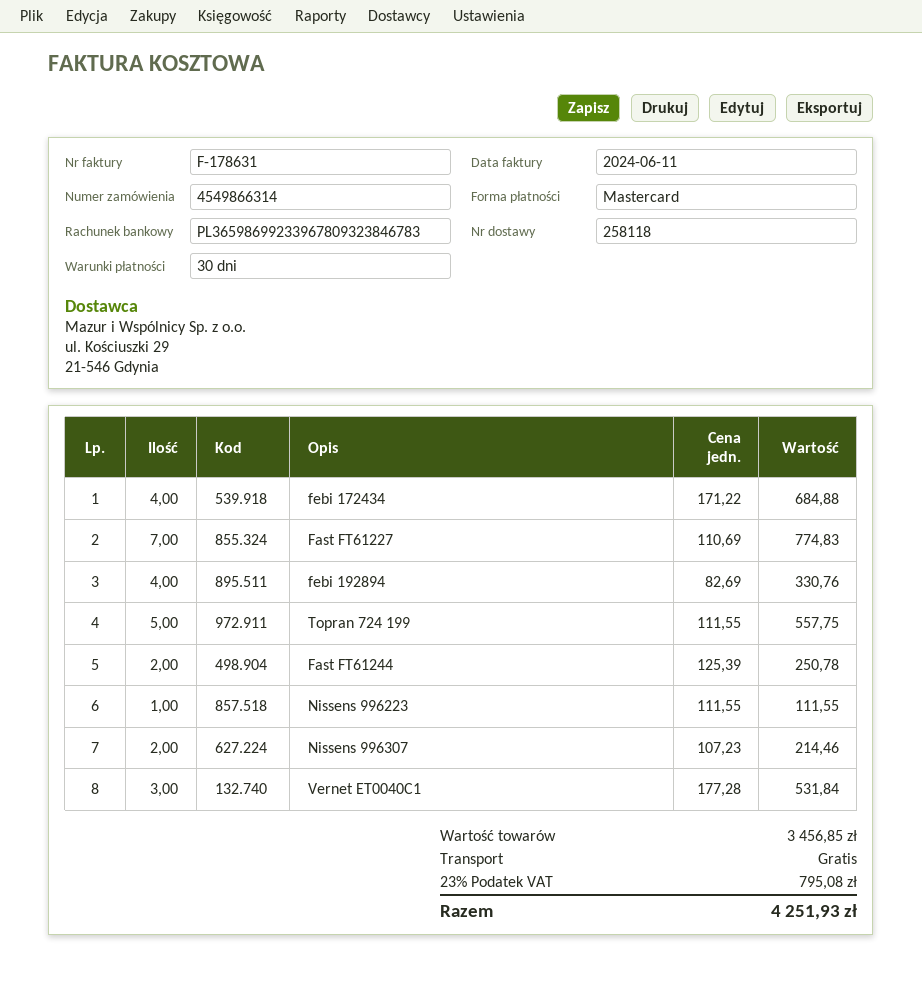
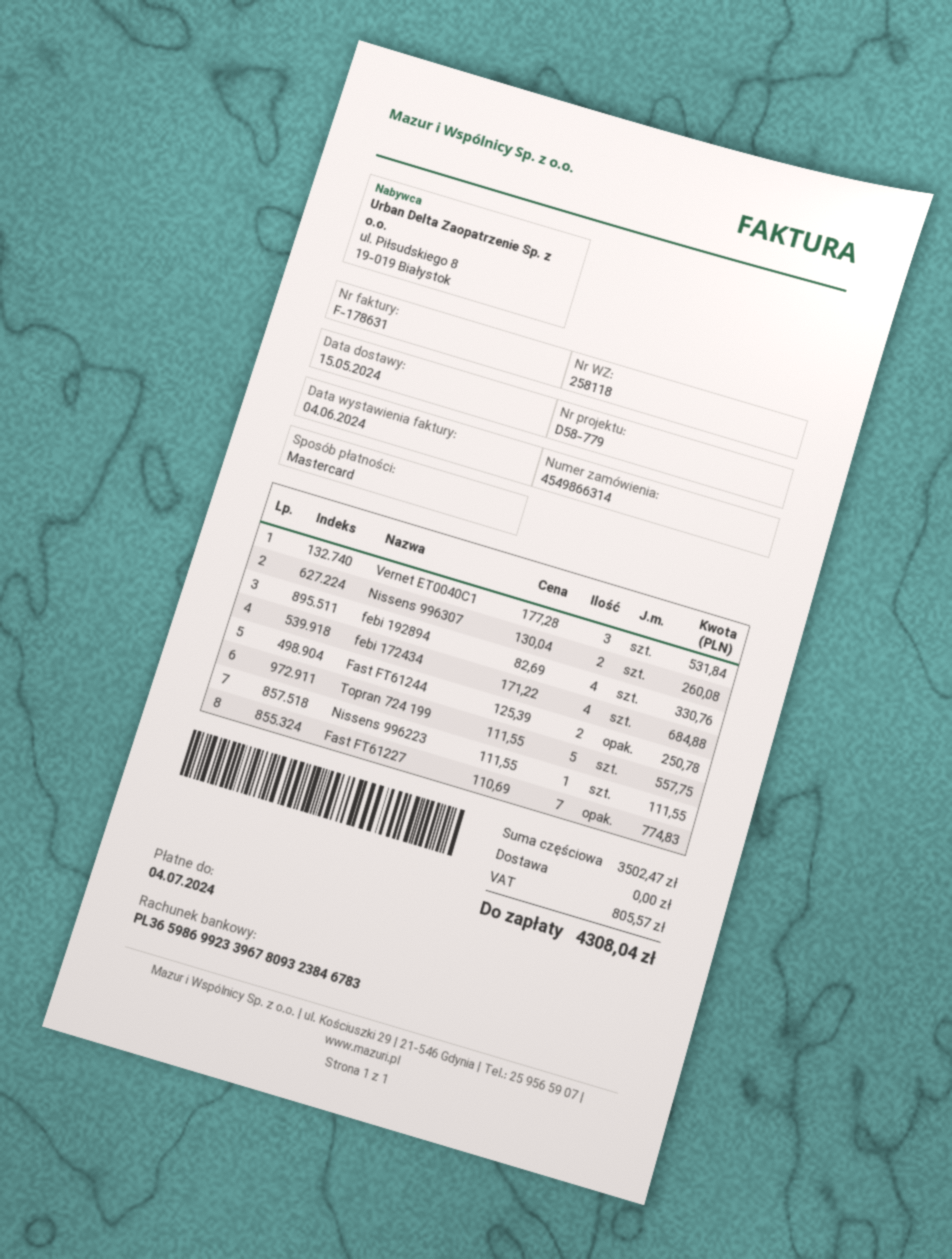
invoice date: 2024-06-11 -> 2024-06-04
Nissens 996307: 2 x 107.23 = 214.46 -> 2 x 130.04 = 260.08
subtotal: 3456.85 -> 3502.47
tax: 795.08 -> 805.57
total: 4251.93 -> 4308.04

